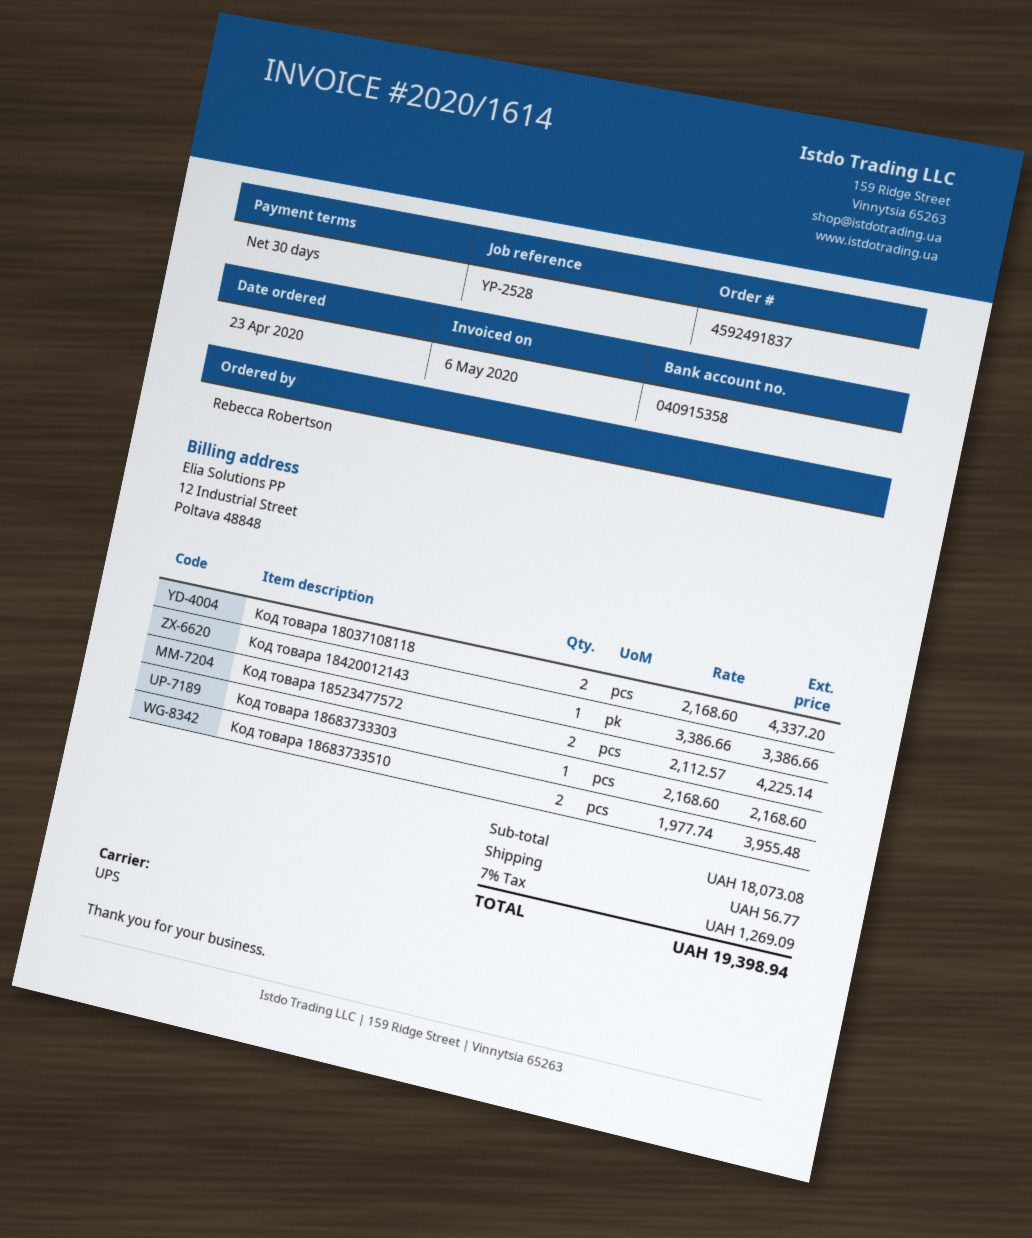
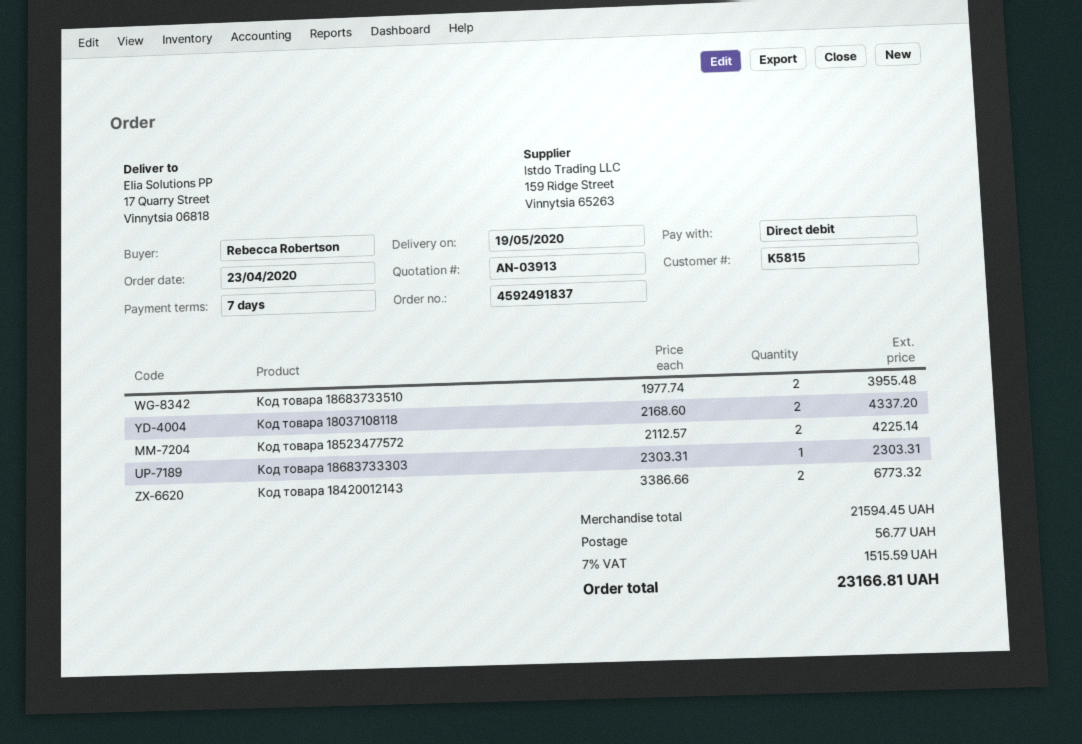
payment terms: 30 days -> 7 days
Код товара 18420012143: 1 x 3386.66 = 3386.66 -> 2 x 3386.66 = 6773.32
Код товара 18683733303: 1 x 2168.60 = 2168.60 -> 1 x 2303.31 = 2303.31
subtotal: 18073.08 -> 21594.45
tax: 7% = 1269.09 -> 7% = 1515.59
total: 19398.94 -> 23166.81

